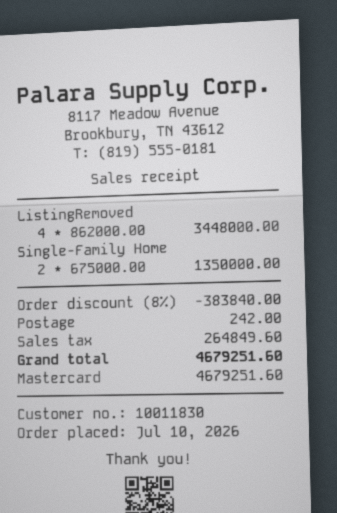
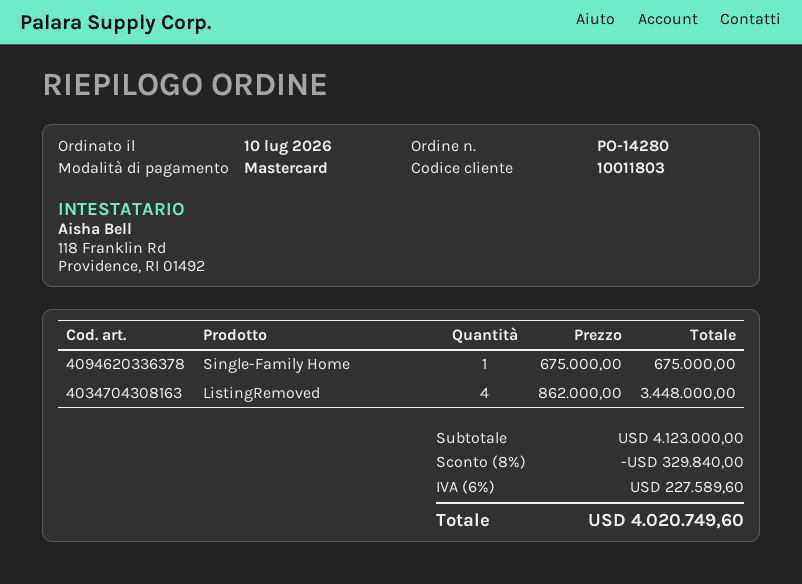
customer number: 10011830 -> 10011803
Single-Family Home: 2 x 675000.00 = 1350000.00 -> 1 x 675000.00 = 675000.00
discount: 8% = 383840.00 -> 8% = 329840.00
shipping: 242.00 -> none
tax: 264849.60 -> 227589.60
total: 4679251.60 -> 4020749.60

